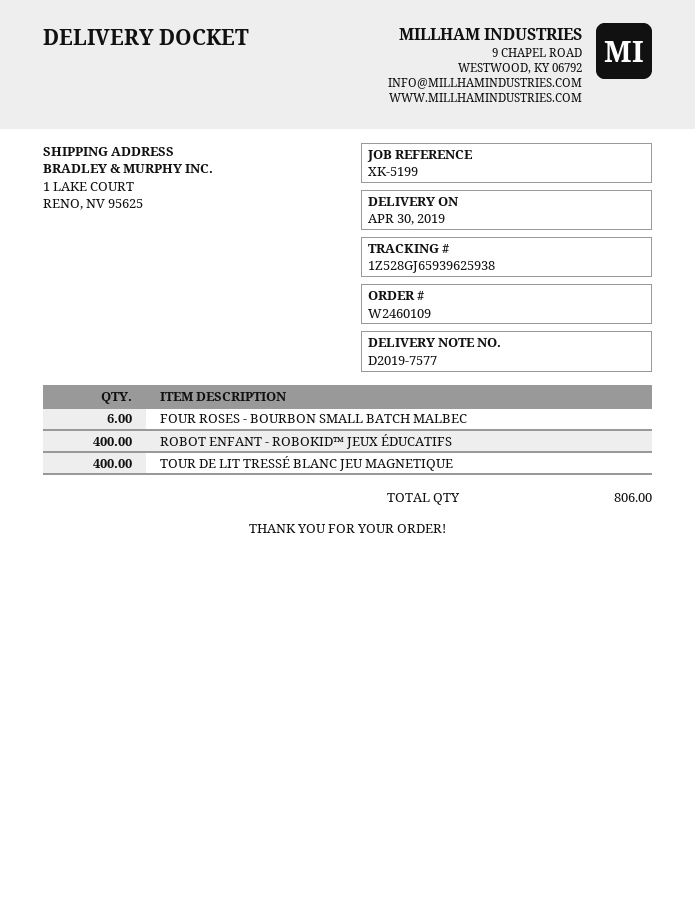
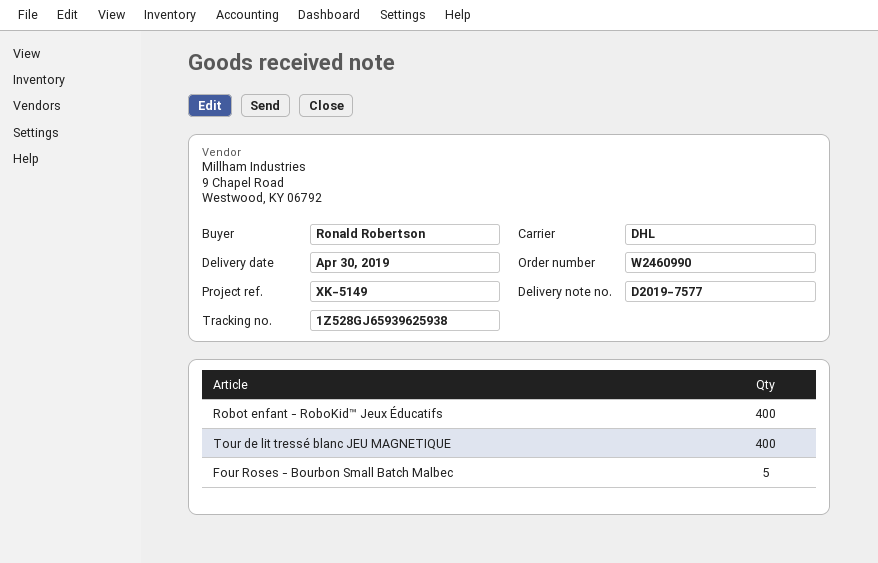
order number: W2460109 -> W2460990
reference: XK-5199 -> XK-5149
FOUR ROSES - BOURBON SMALL BATCH MALBEC: 6 -> 5

